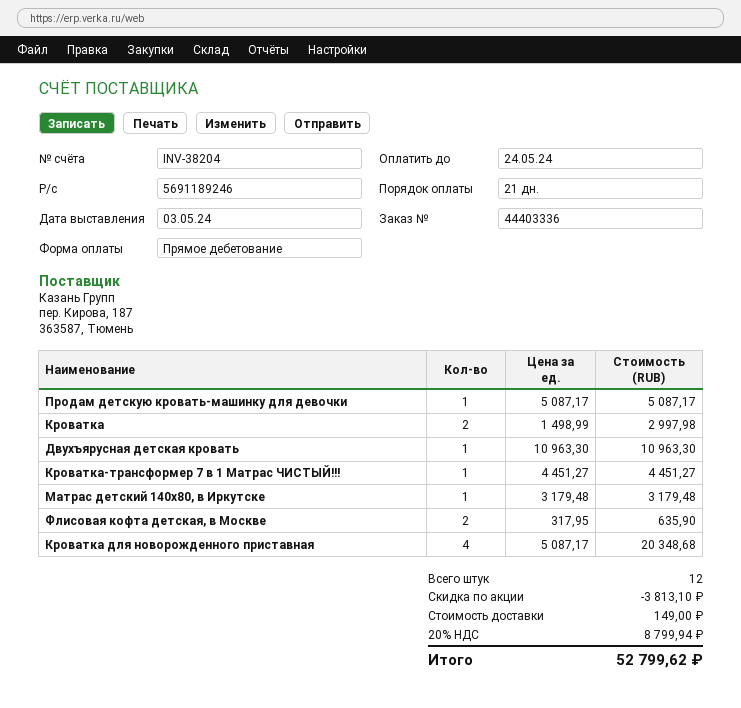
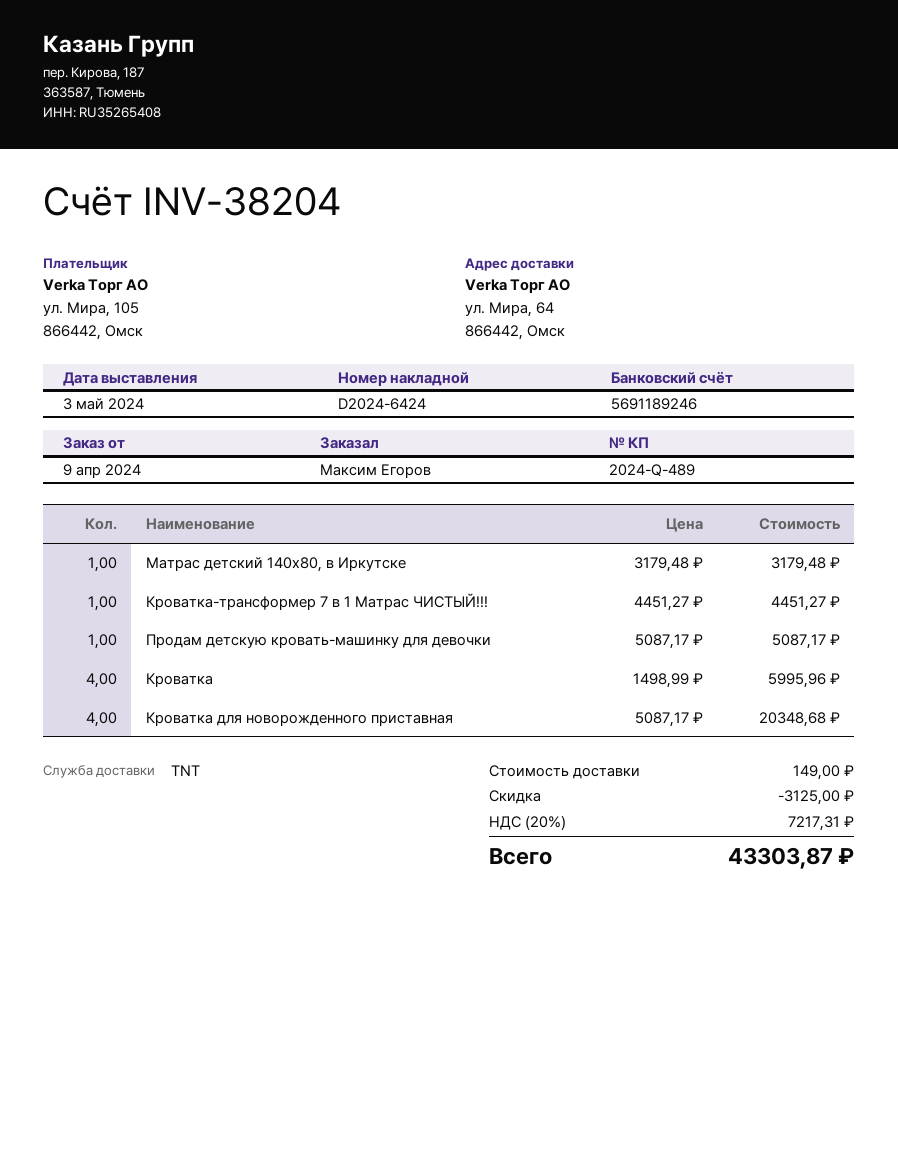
Кроватка: 2 x 1498.99 = 2997.98 -> 4 x 1498.99 = 5995.96
Двухъярусная детская кровать: 1 x 10963.30 = 10963.30 -> none
Флисовая кофта детская, в Москве: 2 x 317.95 = 635.90 -> none
discount: 3813.10 -> 3125.00
tax: 20% = 8799.94 -> 20% = 7217.31
total: 52799.62 -> 43303.87

